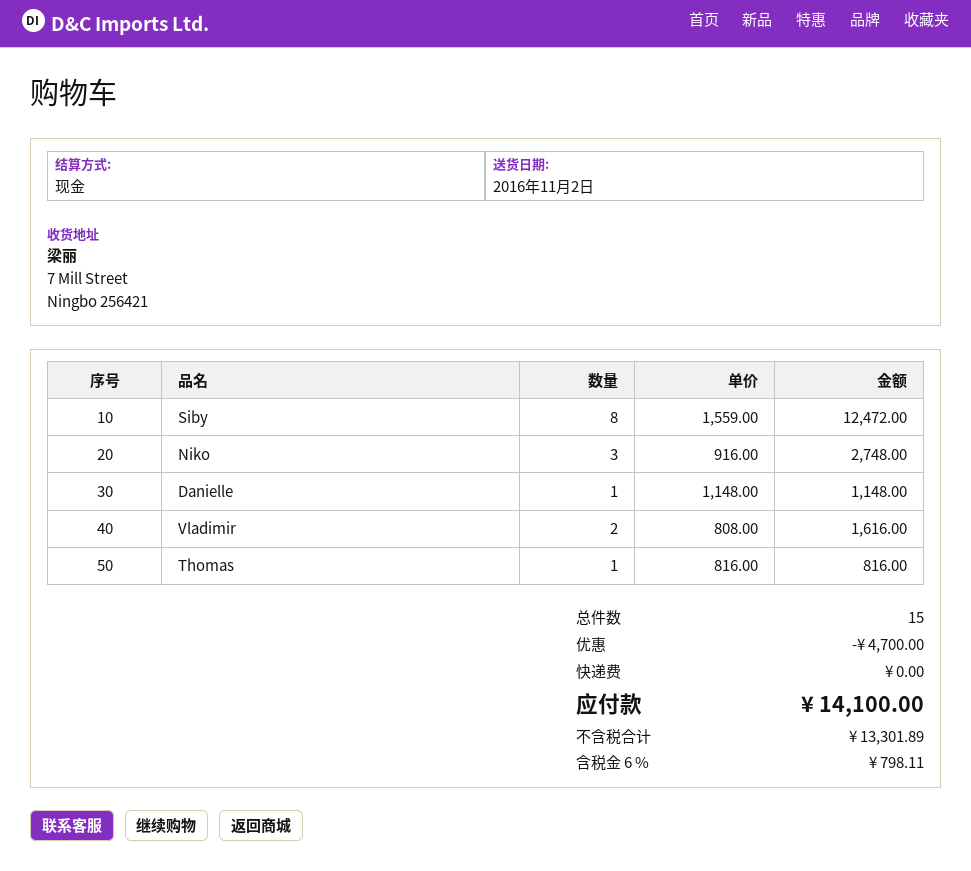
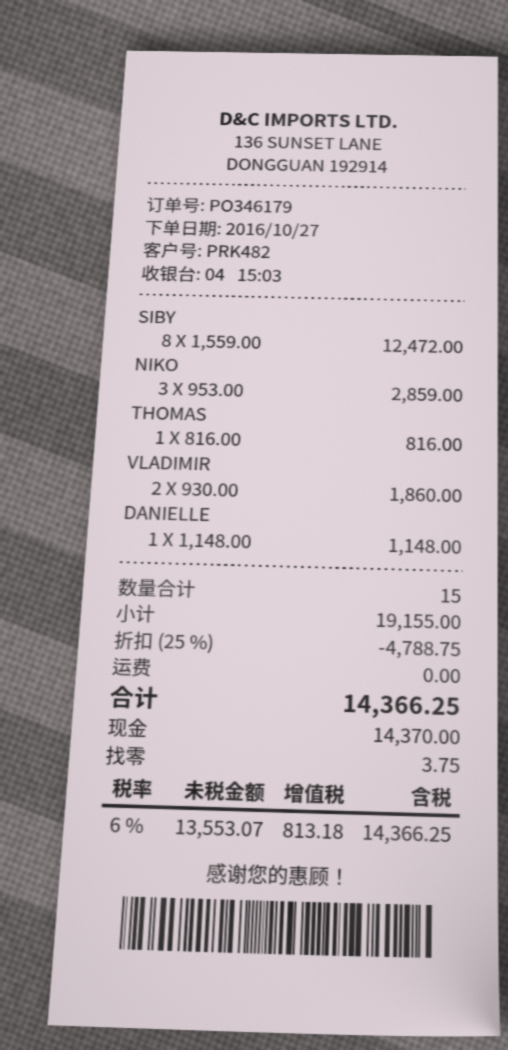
Niko: 3 x 916.00 = 2748.00 -> 3 x 953.00 = 2859.00
Vladimir: 2 x 808.00 = 1616.00 -> 2 x 930.00 = 1860.00
discount: 4700.00 -> 4788.75
net: 13301.89 -> 13553.07
tax: 6% = 798.11 -> 6% = 813.18
total: 14100.00 -> 14366.25

